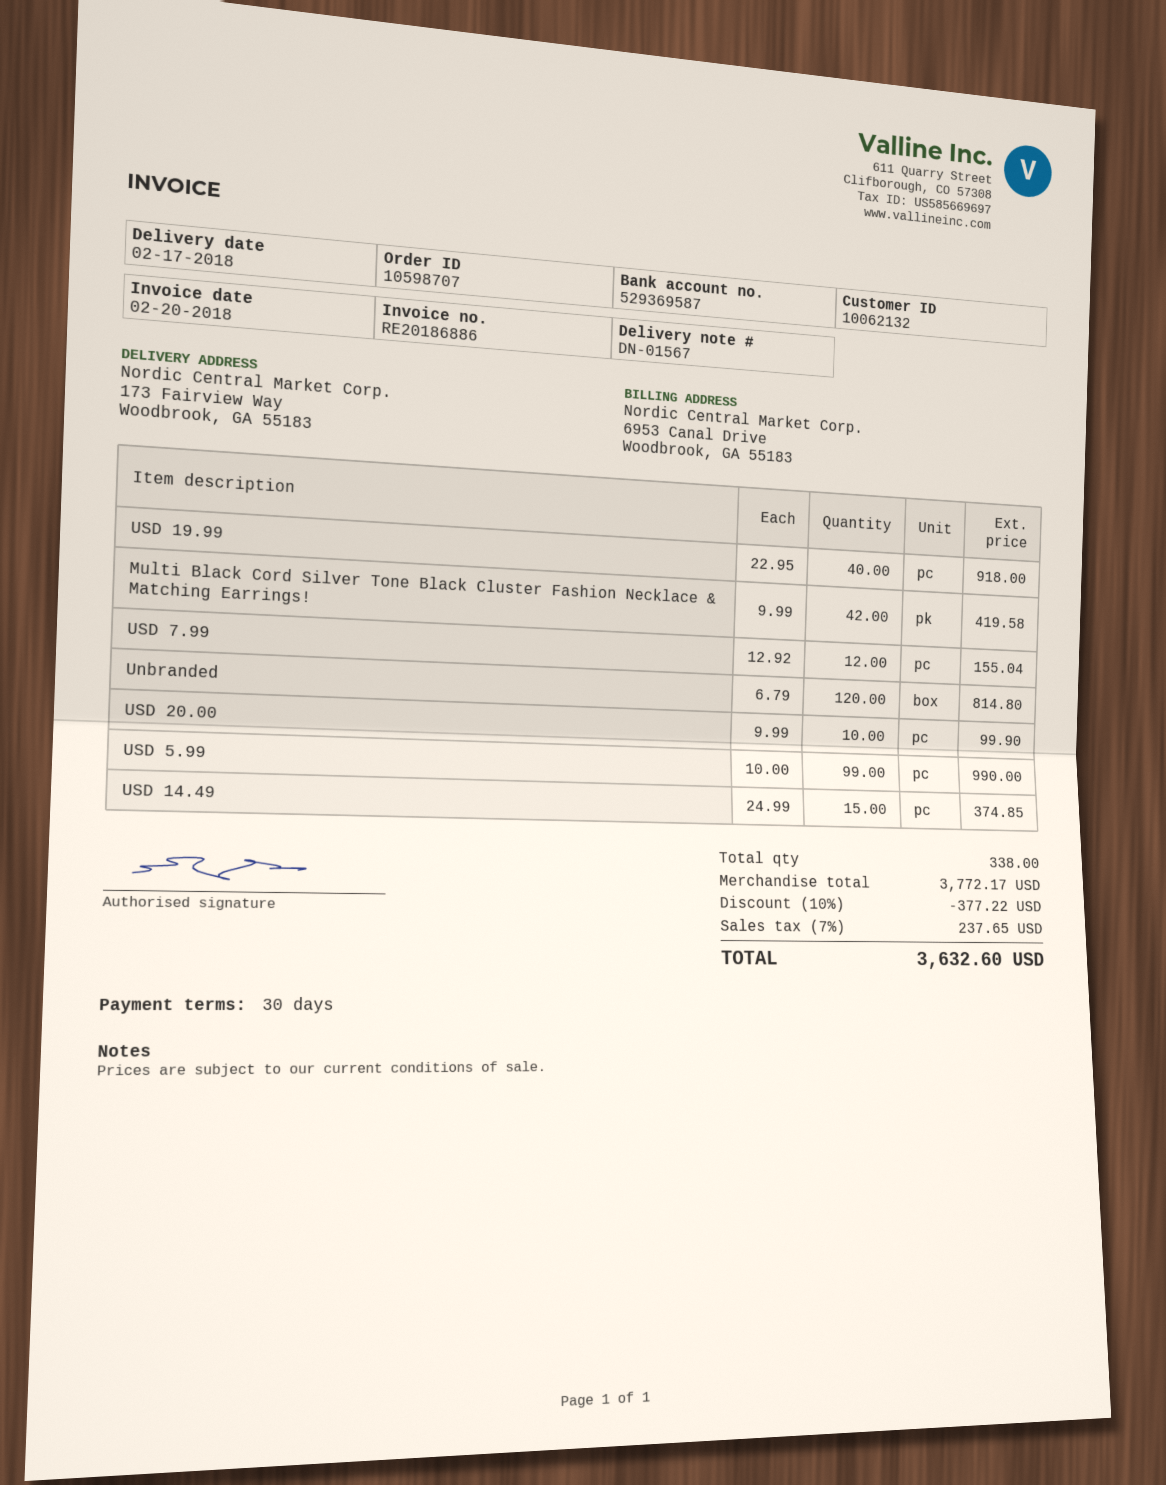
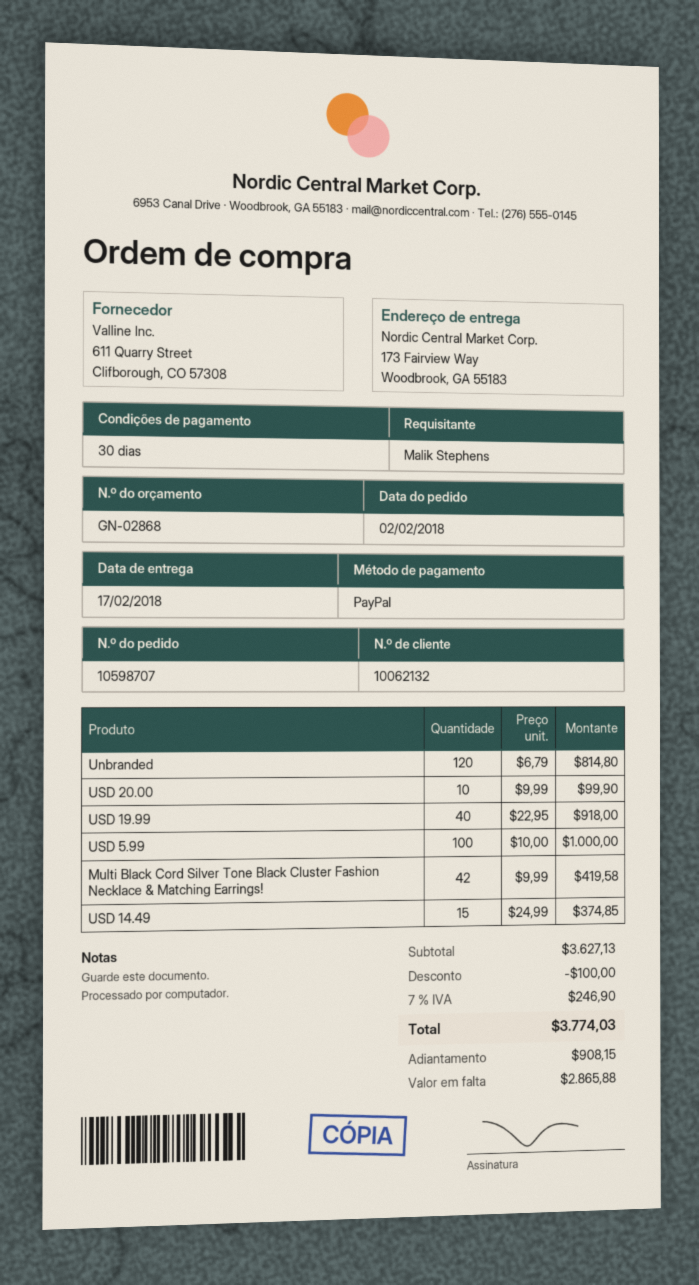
USD 7.99: 12 x 12.92 = 155.04 -> none
USD 5.99: 99 x 10.00 = 990.00 -> 100 x 10.00 = 1000.00
subtotal: 3772.17 -> 3627.13
discount: 377.22 -> 100.00
tax: 7% = 237.65 -> 7% = 246.90
total: 3632.60 -> 3774.03

